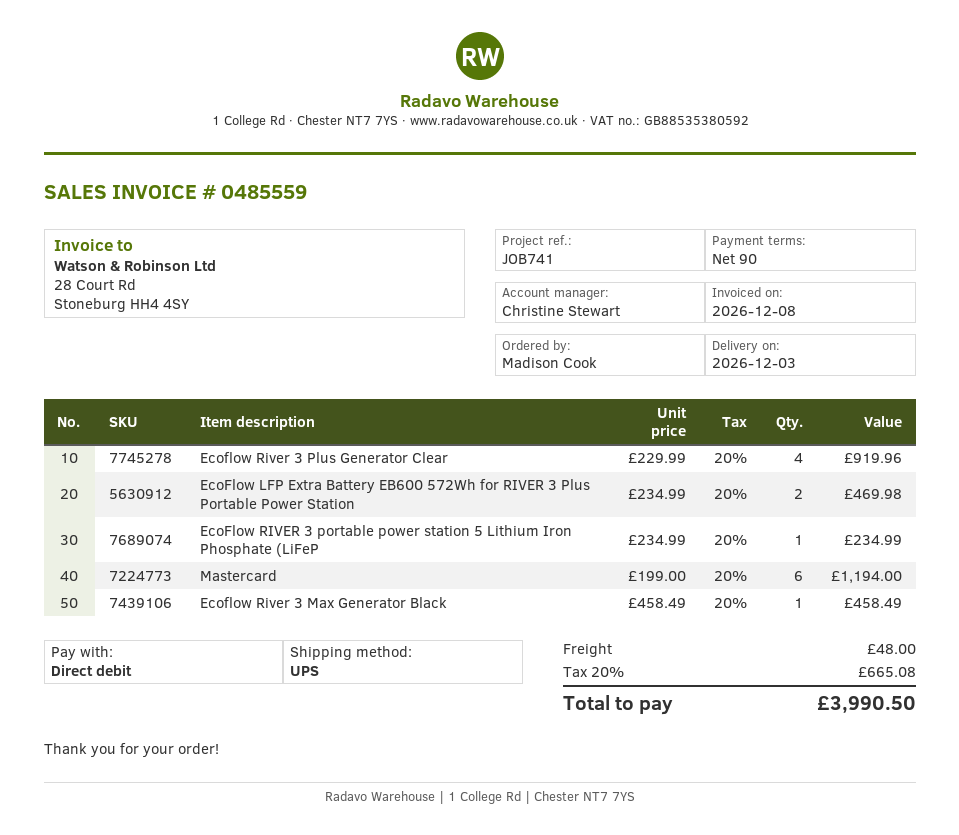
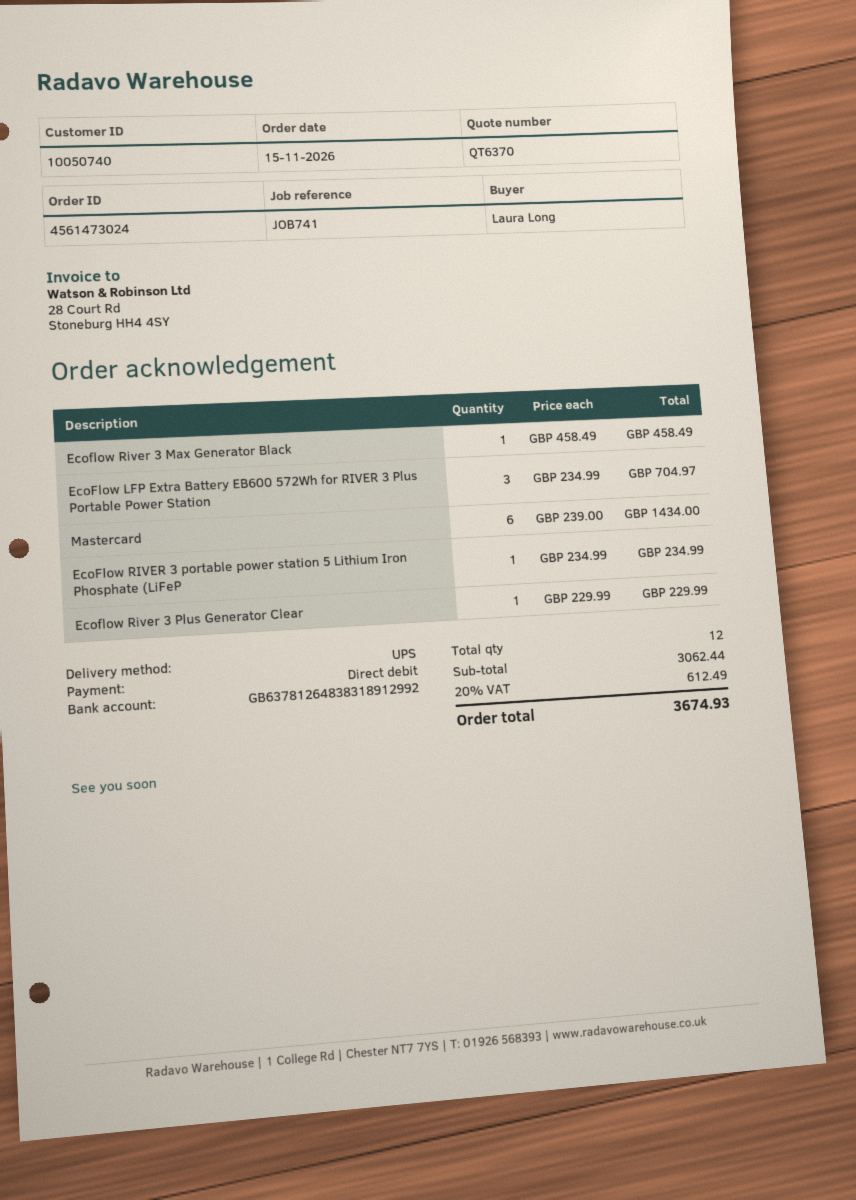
ordered by: Madison Cook -> Laura Long
Ecoflow River 3 Plus Generator Clear: 4 x 229.99 = 919.96 -> 1 x 229.99 = 229.99
EcoFlow LFP Extra Battery EB600 572Wh for RIVER 3 Plus Portable Power Station: 2 x 234.99 = 469.98 -> 3 x 234.99 = 704.97
Mastercard: 6 x 199.00 = 1194.00 -> 6 x 239.00 = 1434.00
shipping: 48.00 -> none
tax: 20% = 665.08 -> 20% = 612.49
total: 3990.50 -> 3674.93

